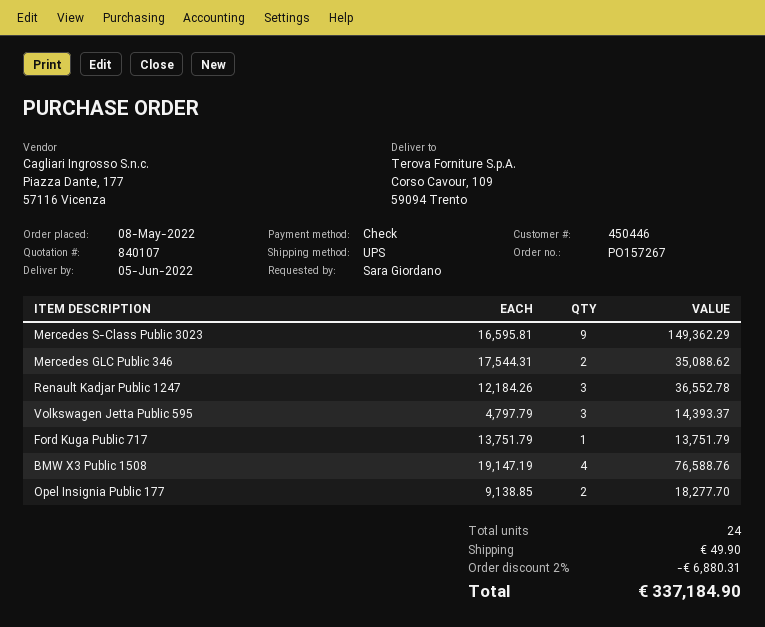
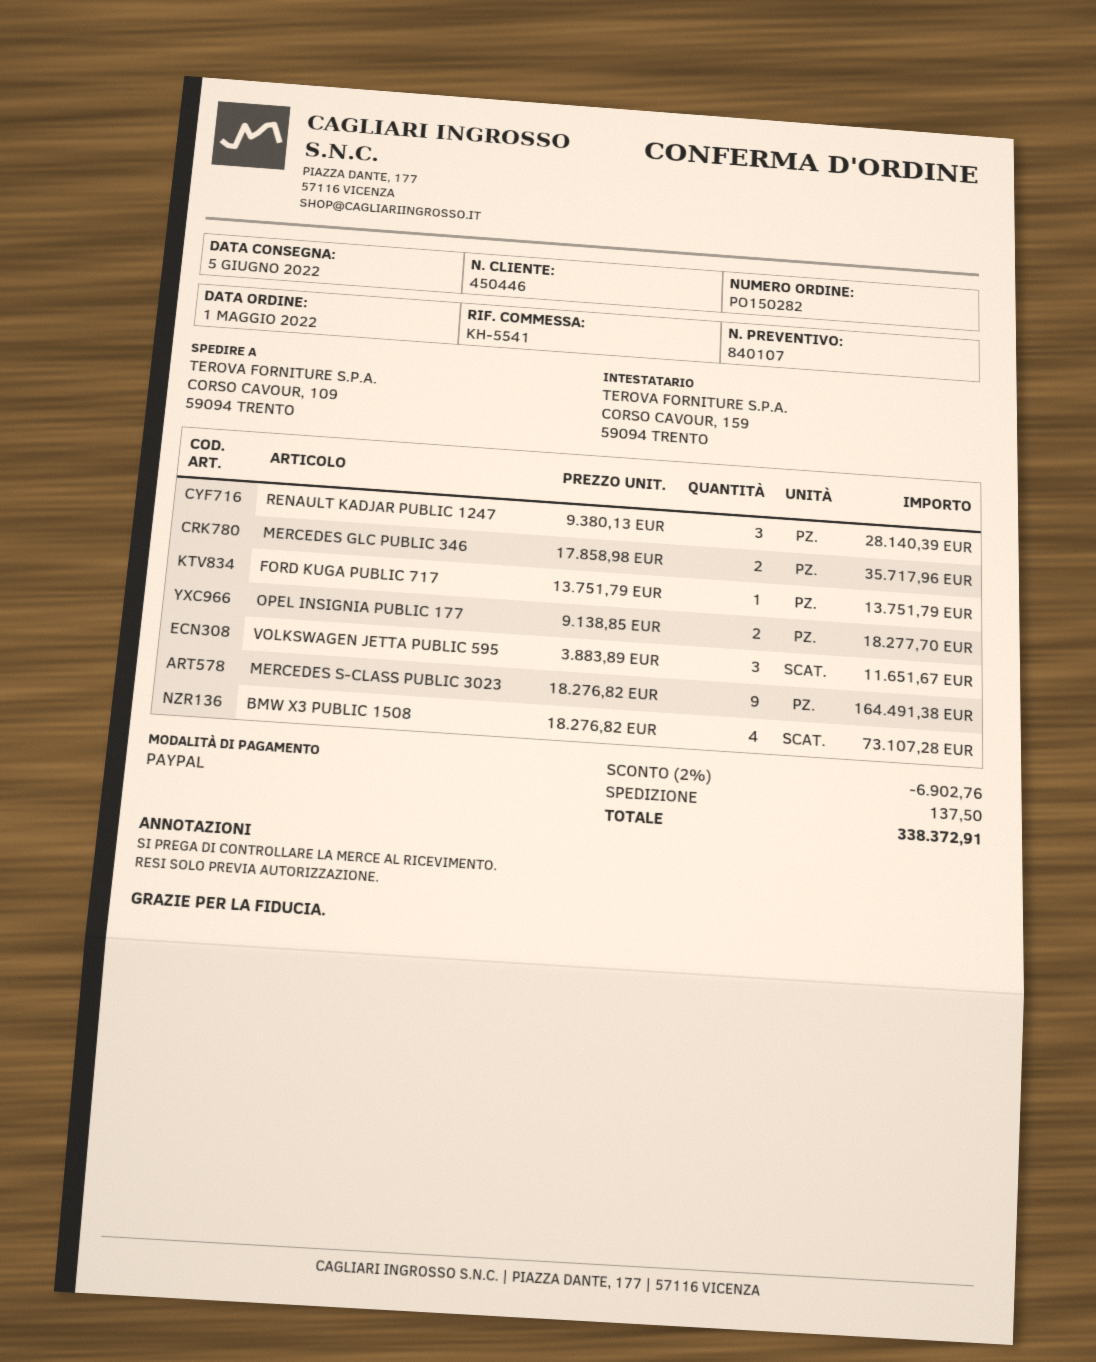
order number: PO157267 -> PO150282
order date: 2022-05-08 -> 2022-05-01
payment method: cheque -> PayPal
Mercedes S-Class Public 3023: 9 x 16595.81 = 149362.29 -> 9 x 18276.82 = 164491.38
Mercedes GLC Public 346: 2 x 17544.31 = 35088.62 -> 2 x 17858.98 = 35717.96
Renault Kadjar Public 1247: 3 x 12184.26 = 36552.78 -> 3 x 9380.13 = 28140.39
Volkswagen Jetta Public 595: 3 x 4797.79 = 14393.37 -> 3 x 3883.89 = 11651.67
BMW X3 Public 1508: 4 x 19147.19 = 76588.76 -> 4 x 18276.82 = 73107.28
discount: 2% = 6880.31 -> 2% = 6902.76
shipping: 49.90 -> 137.50
total: 337184.90 -> 338372.91

